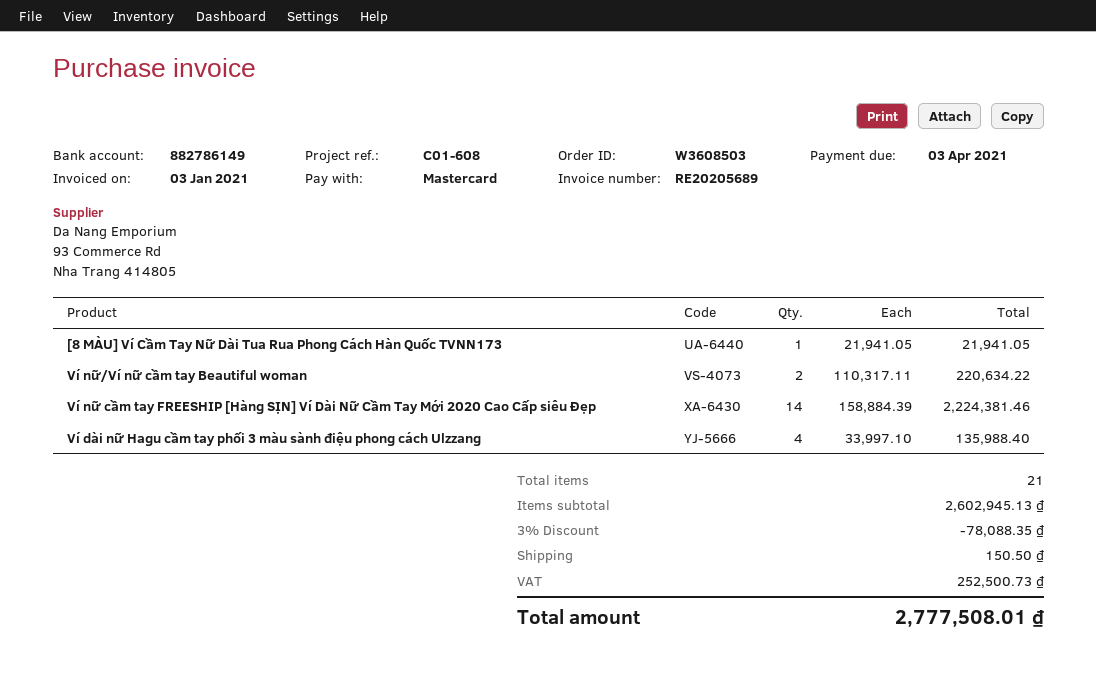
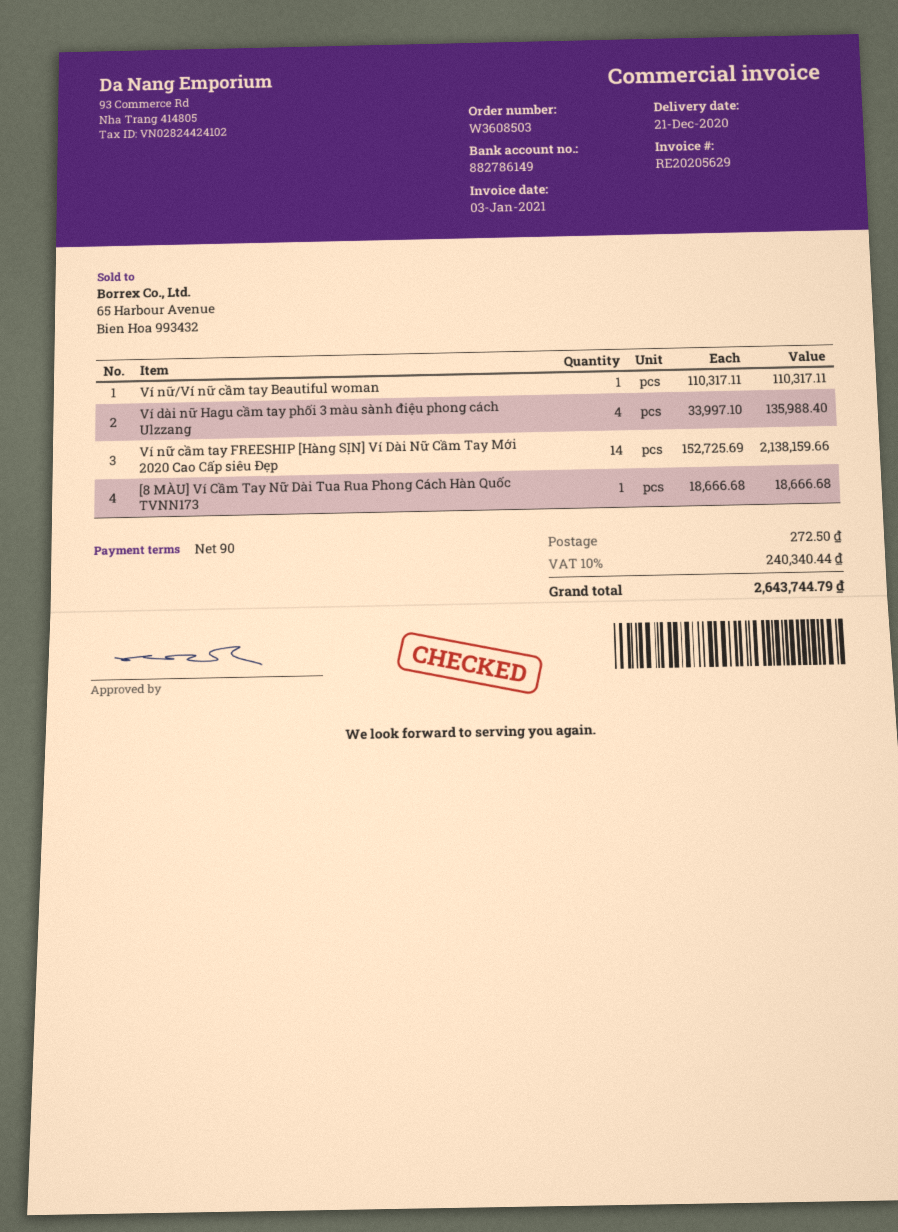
invoice number: RE20205689 -> RE20205629
[8 MÀU] Ví Cầm Tay Nữ Dài Tua Rua Phong Cách Hàn Quốc TVNN173: 1 x 21941.05 = 21941.05 -> 1 x 18666.68 = 18666.68
Ví nữ/Ví nữ cầm tay Beautiful woman: 2 x 110317.11 = 220634.22 -> 1 x 110317.11 = 110317.11
Ví nữ cầm tay FREESHIP [Hàng SỊN] Ví Dài Nữ Cầm Tay Mới 2020 Cao Cấp siêu Đẹp: 14 x 158884.39 = 2224381.46 -> 14 x 152725.69 = 2138159.66
discount: 3% = 78088.35 -> none
shipping: 150.50 -> 272.50
tax: 252500.73 -> 240340.44
total: 2777508.01 -> 2643744.79

